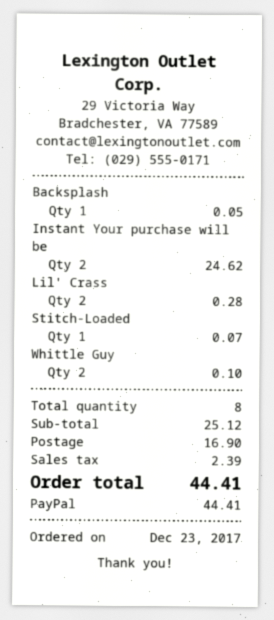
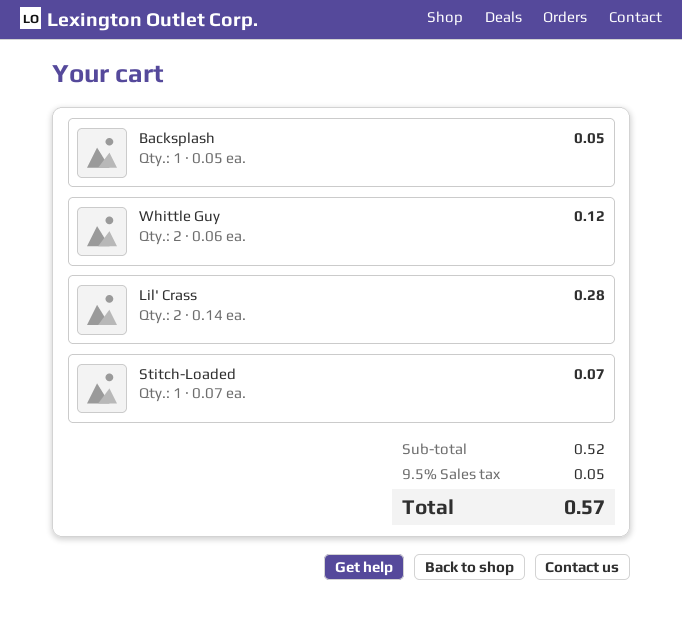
Instant Your purchase will be: 2 for 24.62 -> none
Whittle Guy: 2 for 0.10 -> 2 for 0.12
subtotal: 25.12 -> 0.52
shipping: 16.90 -> none
tax: 2.39 -> 0.05
total: 44.41 -> 0.57

